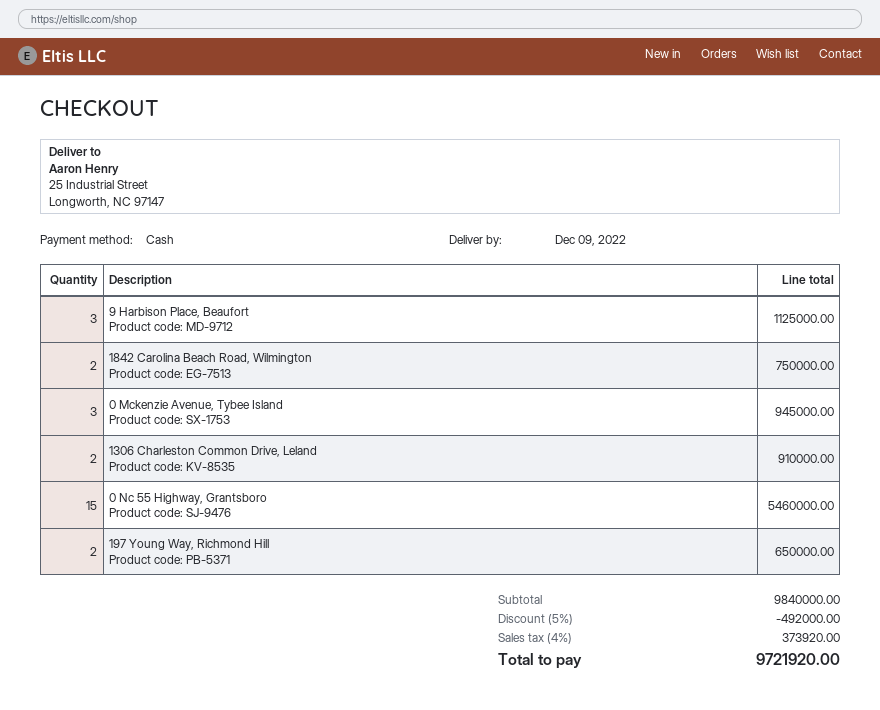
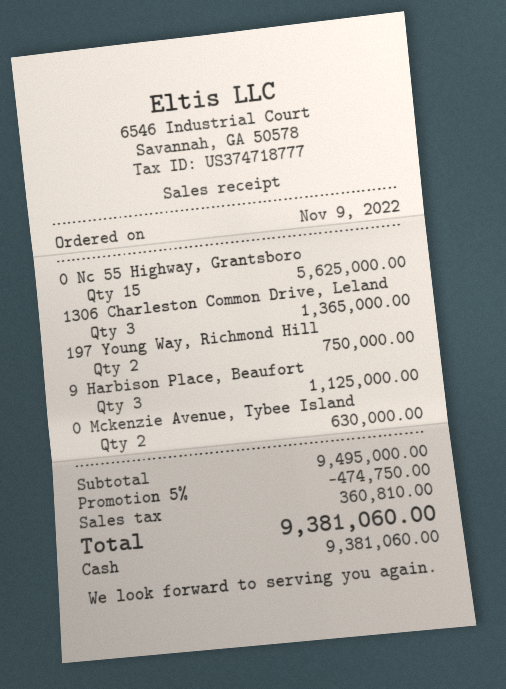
1842 Carolina Beach Road, Wilmington: 2 for 750000.00 -> none
0 Mckenzie Avenue, Tybee Island: 3 for 945000.00 -> 2 for 630000.00
1306 Charleston Common Drive, Leland: 2 for 910000.00 -> 3 for 1365000.00
0 Nc 55 Highway, Grantsboro: 15 for 5460000.00 -> 15 for 5625000.00
197 Young Way, Richmond Hill: 2 for 650000.00 -> 2 for 750000.00
subtotal: 9840000.00 -> 9495000.00
discount: 5% = 492000.00 -> 5% = 474750.00
tax: 373920.00 -> 360810.00
total: 9721920.00 -> 9381060.00

